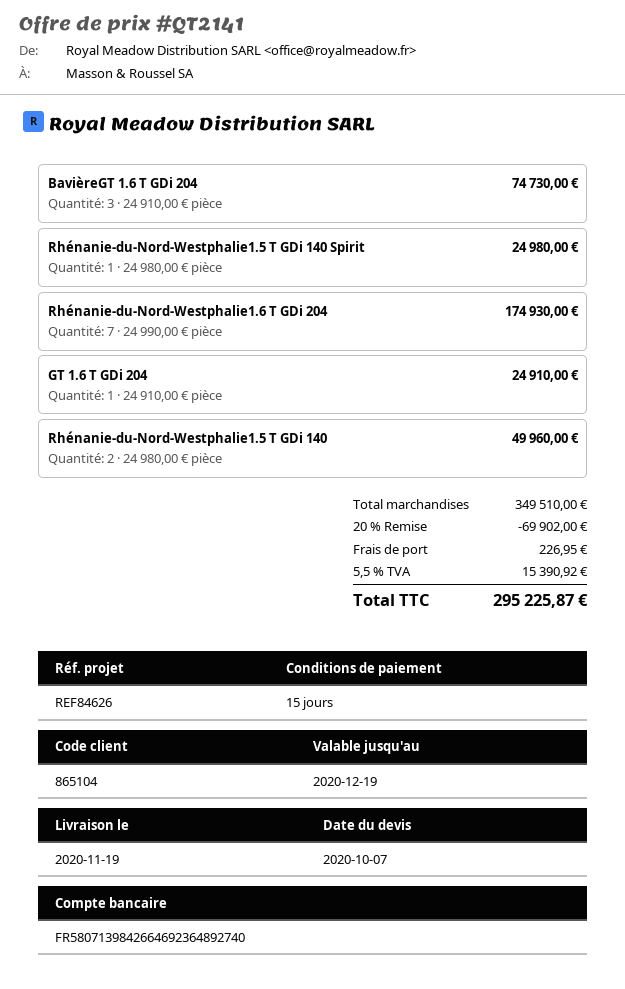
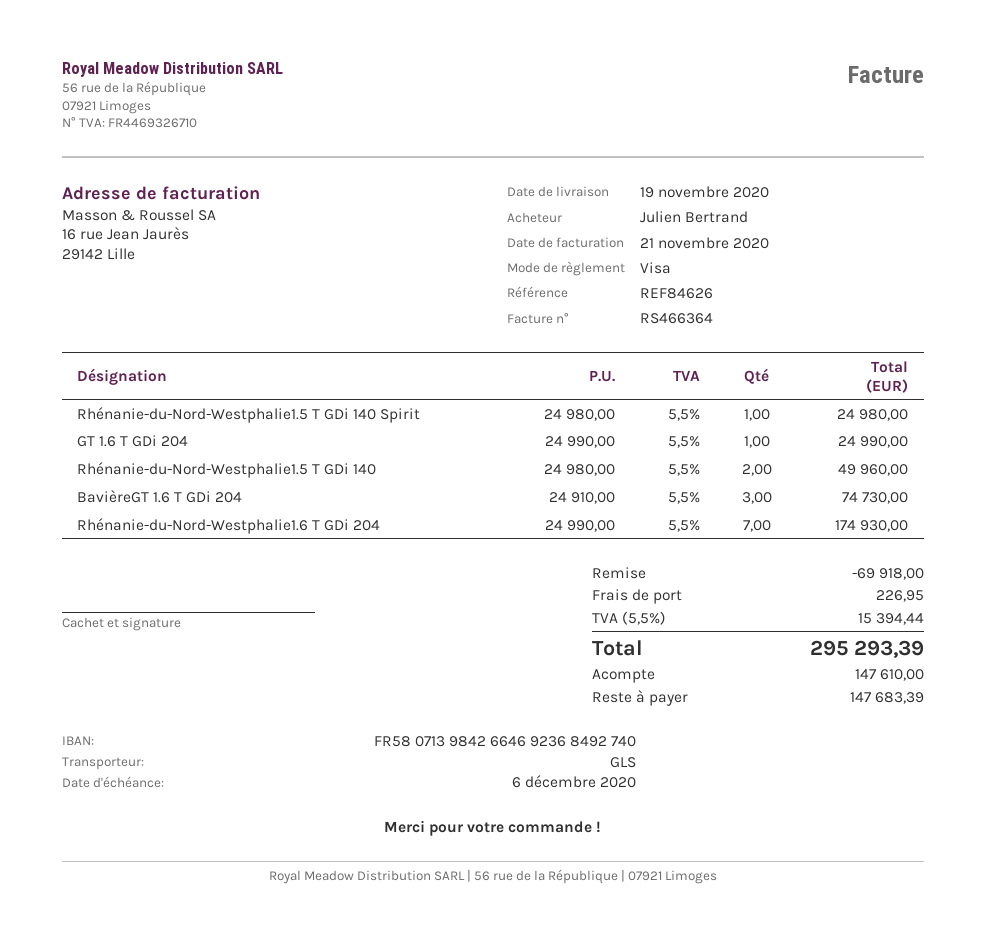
bank account: FR5807139842664692364892740 -> FR5807139842664692368492740
GT 1.6 T GDi 204: 1 x 24910.00 = 24910.00 -> 1 x 24990.00 = 24990.00
discount: 69902.00 -> 69918.00
tax: 5.5% = 15390.92 -> 5.5% = 15394.44
total: 295225.87 -> 295293.39

